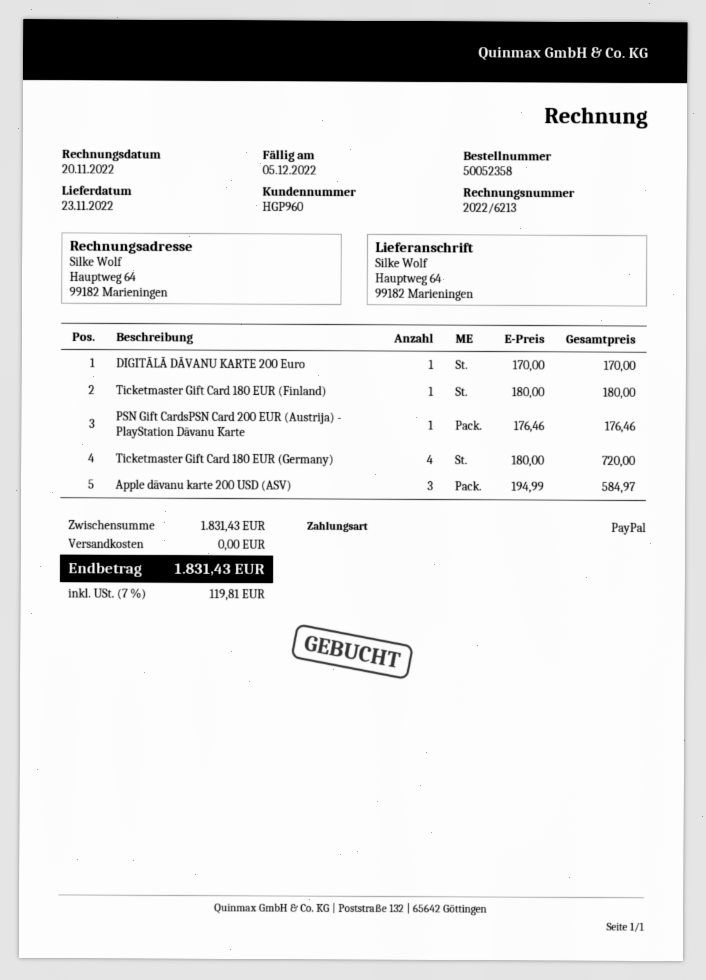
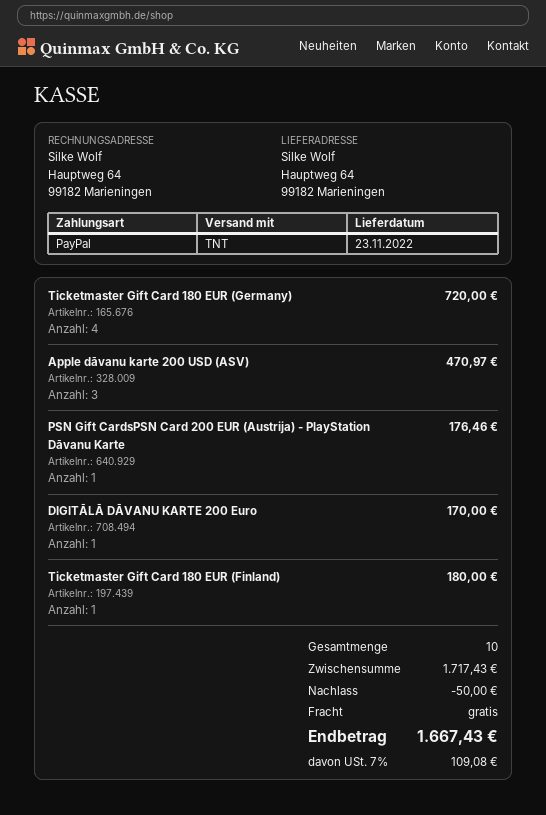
Apple dāvanu karte 200 USD (ASV): 3 for 584.97 -> 3 for 470.97
subtotal: 1831.43 -> 1717.43
discount: none -> 50.00
tax: 7% = 119.81 -> 7% = 109.08
total: 1831.43 -> 1667.43

